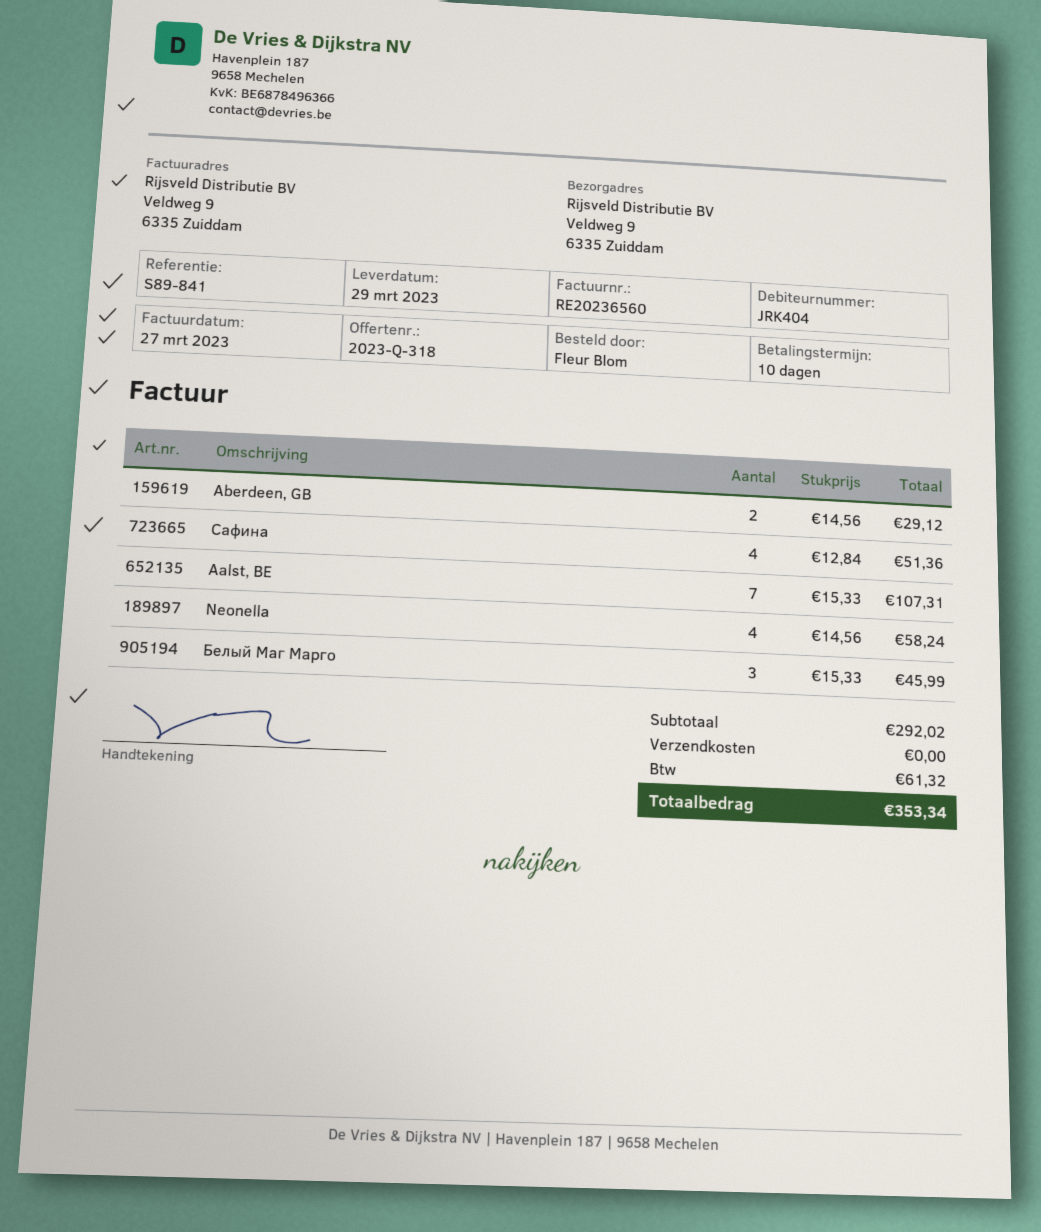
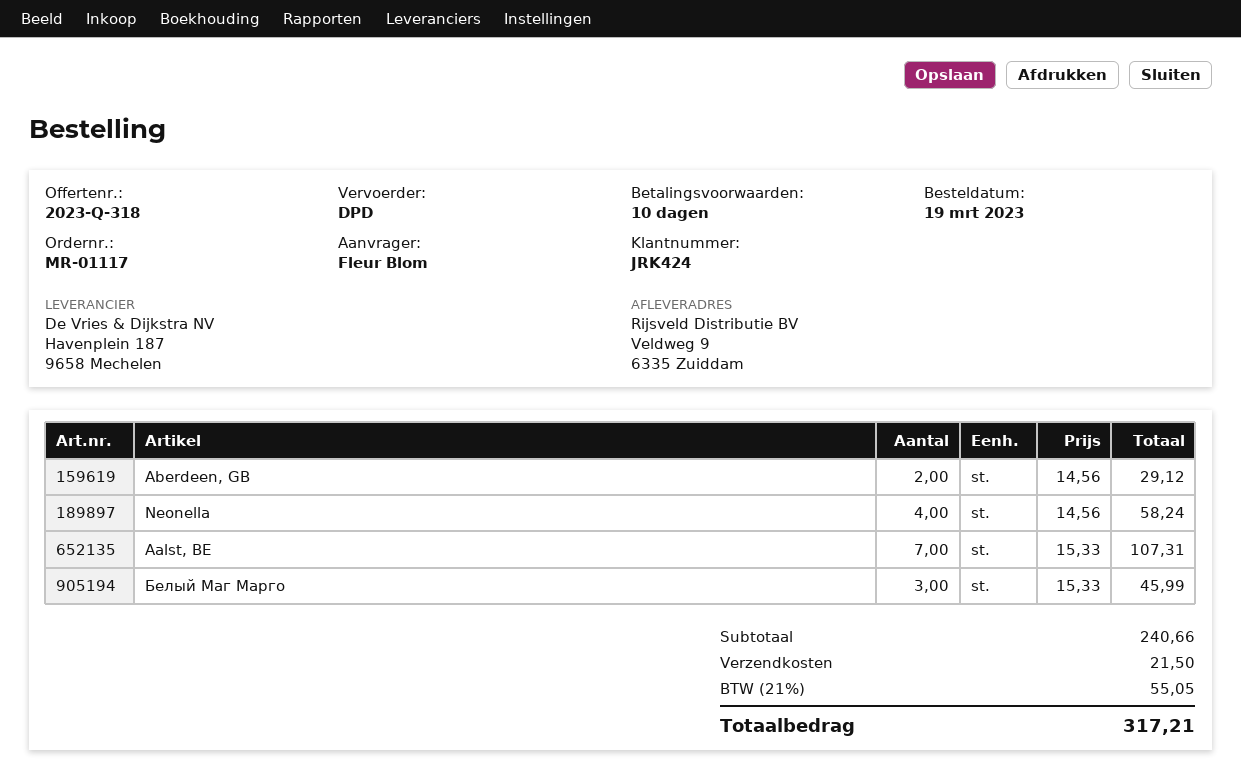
customer number: JRK404 -> JRK424
Сафина: 4 x 12.84 = 51.36 -> none
subtotal: 292.02 -> 240.66
shipping: 0.00 -> 21.50
tax: 61.32 -> 55.05
total: 353.34 -> 317.21

